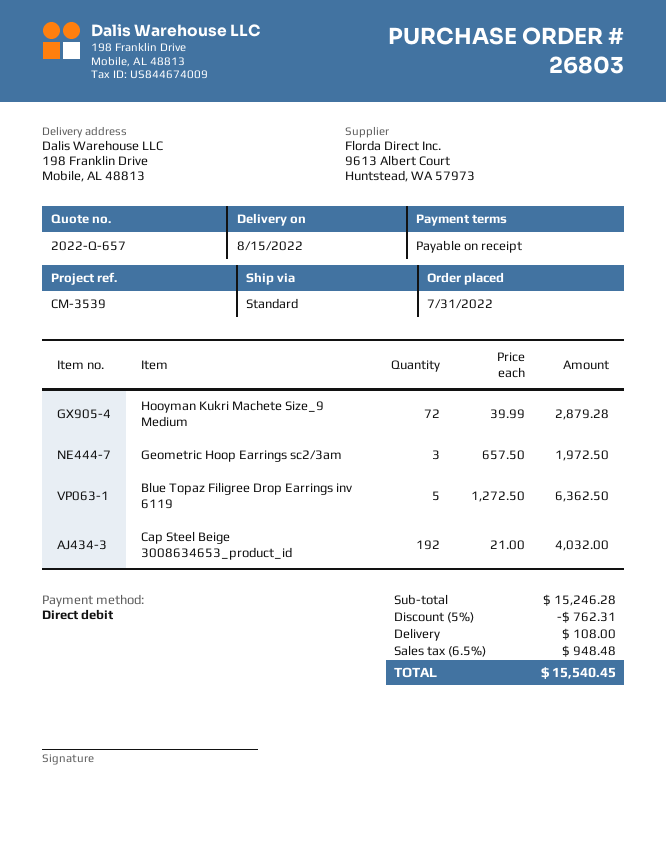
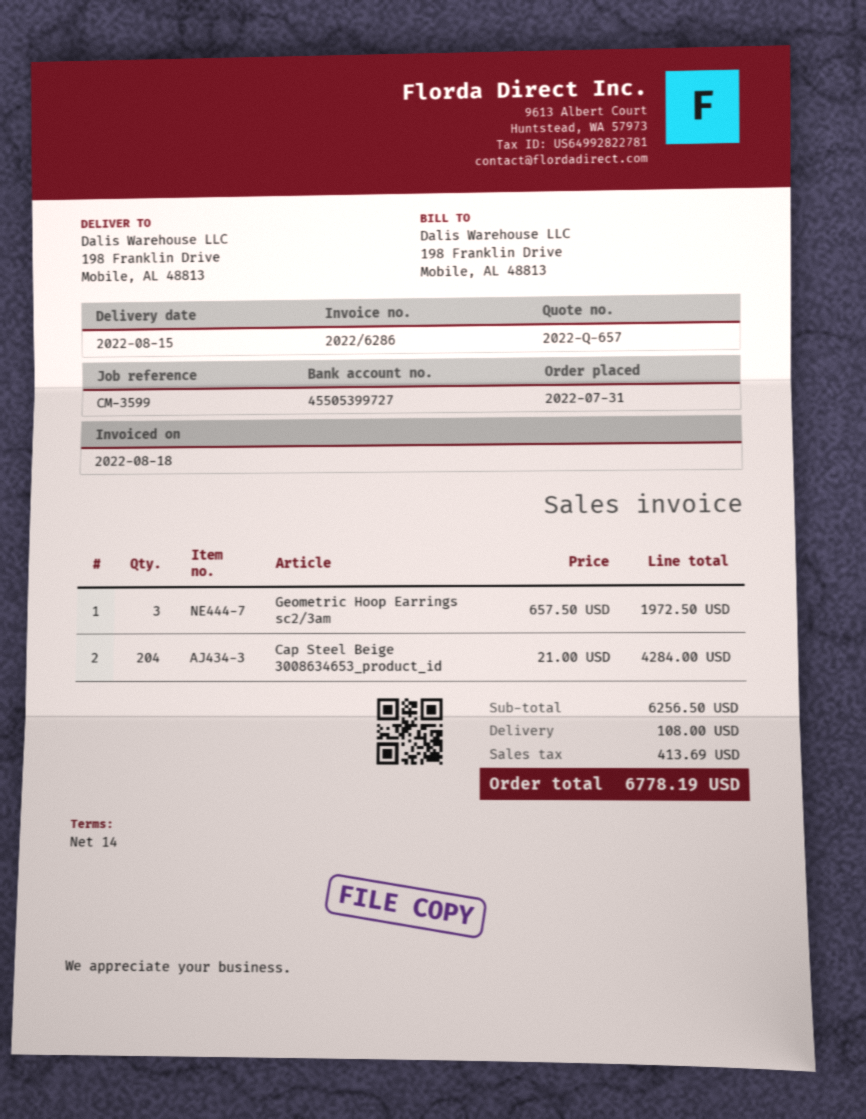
payment terms: on receipt -> 14 days
reference: CM-3539 -> CM-3599
Hooyman Kukri Machete Size_9 Medium: 72 x 39.99 = 2879.28 -> none
Blue Topaz Filigree Drop Earrings inv 6119: 5 x 1272.50 = 6362.50 -> none
Cap Steel Beige 3008634653_product_id: 192 x 21.00 = 4032.00 -> 204 x 21.00 = 4284.00
subtotal: 15246.28 -> 6256.50
discount: 5% = 762.31 -> none
tax: 948.48 -> 413.69
total: 15540.45 -> 6778.19

